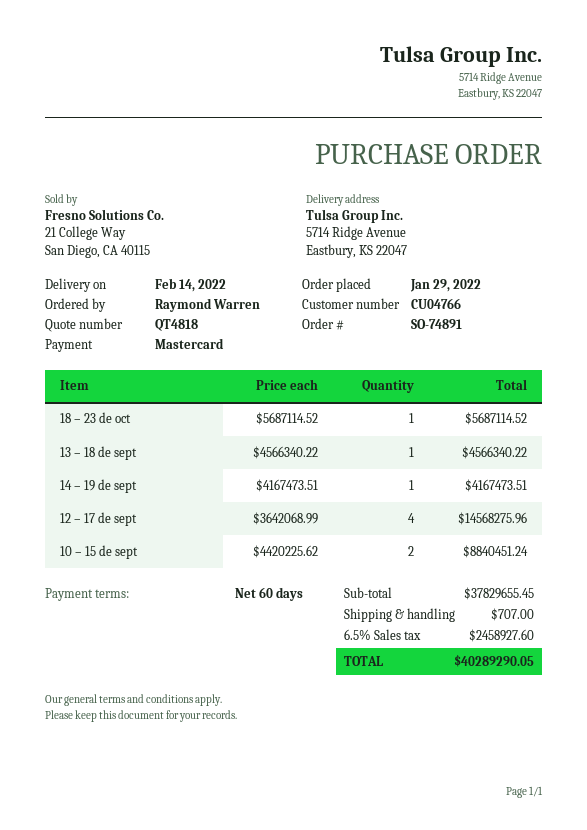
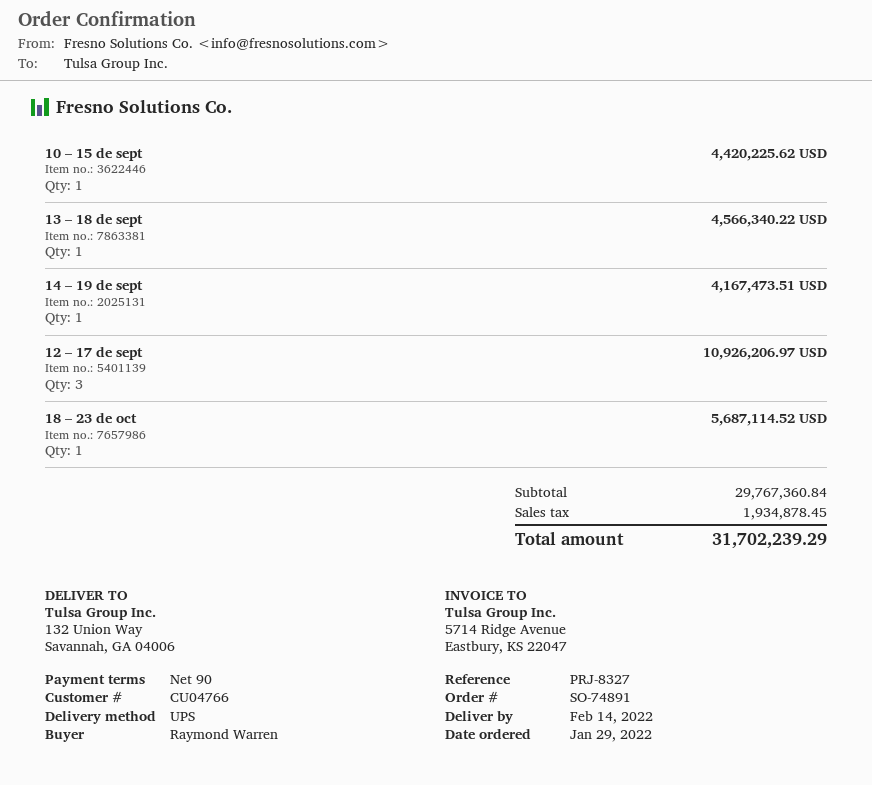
payment terms: 60 days -> 90 days
ship to: 5714 Ridge Avenue, Eastbury, KS 22047 -> 132 Union Way, Savannah, GA 04006
12 – 17 de sept: 4 for 14568275.96 -> 3 for 10926206.97
10 – 15 de sept: 2 for 8840451.24 -> 1 for 4420225.62
subtotal: 37829655.45 -> 29767360.84
shipping: 707.00 -> none
tax: 2458927.60 -> 1934878.45
total: 40289290.05 -> 31702239.29

